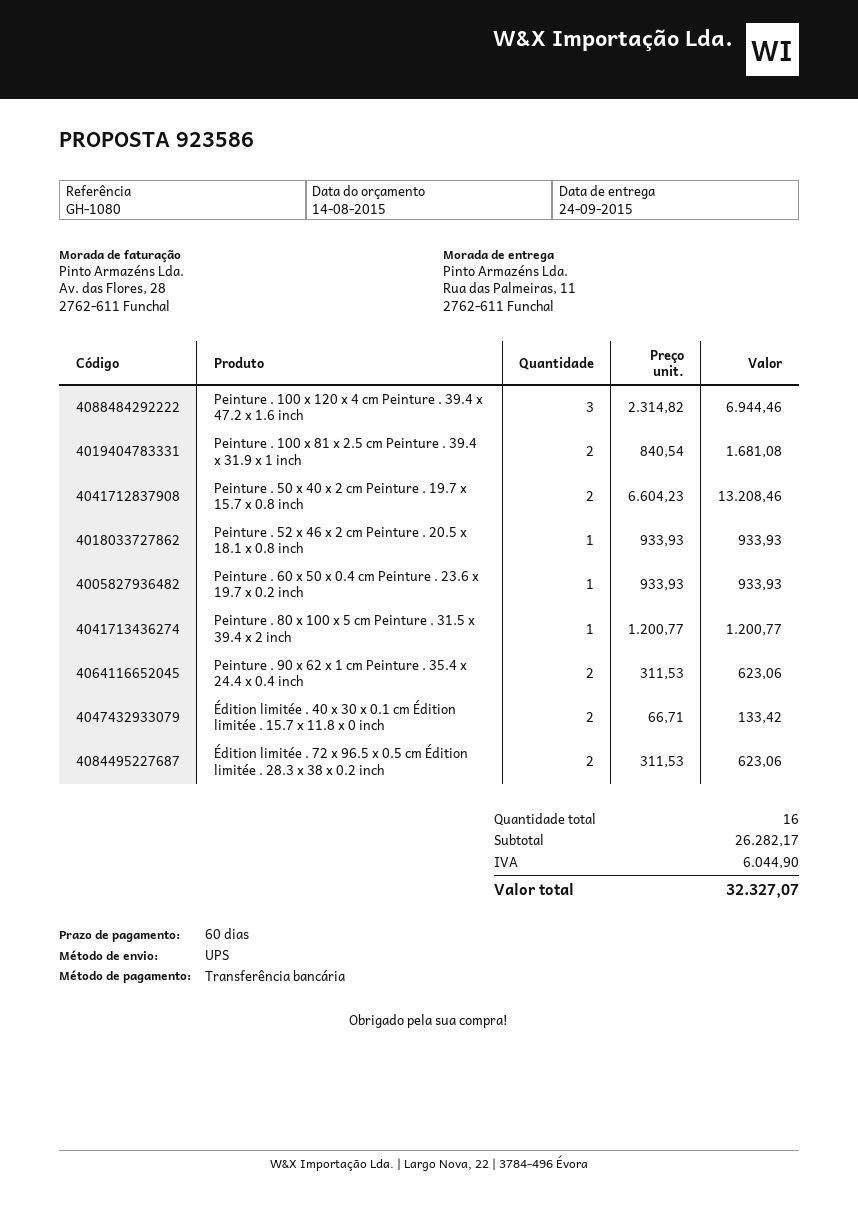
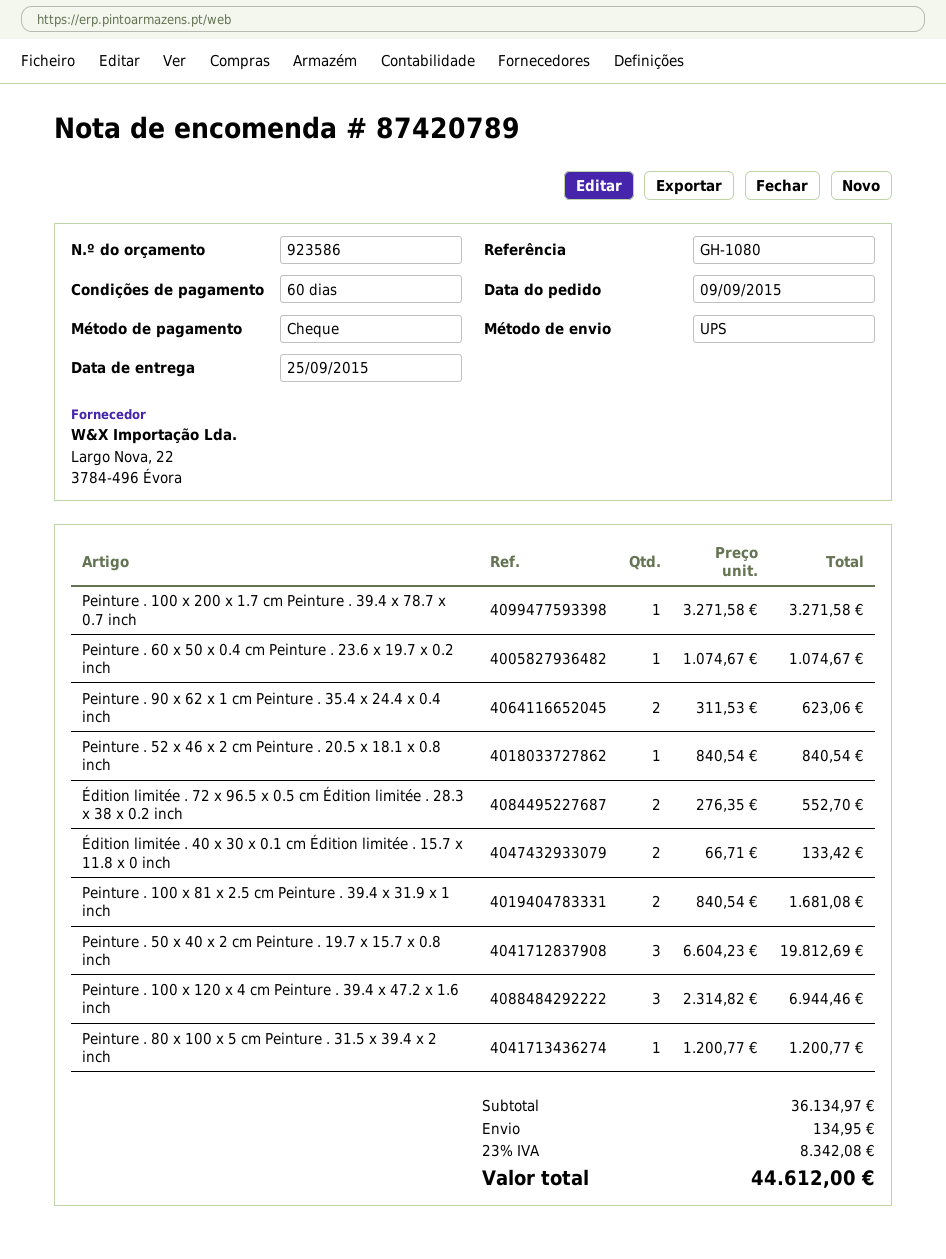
delivery date: 2015-09-24 -> 2015-09-25
payment method: bank transfer -> cheque
Peinture . 50 x 40 x 2 cm Peinture . 19.7 x 15.7 x 0.8 inch: 2 x 6604.23 = 13208.46 -> 3 x 6604.23 = 19812.69
Peinture . 52 x 46 x 2 cm Peinture . 20.5 x 18.1 x 0.8 inch: 1 x 933.93 = 933.93 -> 1 x 840.54 = 840.54
Peinture . 60 x 50 x 0.4 cm Peinture . 23.6 x 19.7 x 0.2 inch: 1 x 933.93 = 933.93 -> 1 x 1074.67 = 1074.67
Édition limitée . 72 x 96.5 x 0.5 cm Édition limitée . 28.3 x 38 x 0.2 inch: 2 x 311.53 = 623.06 -> 2 x 276.35 = 552.70
Peinture . 100 x 200 x 1.7 cm Peinture . 39.4 x 78.7 x 0.7 inch: none -> 1 x 3271.58 = 3271.58
subtotal: 26282.17 -> 36134.97
shipping: none -> 134.95
tax: 6044.90 -> 8342.08
total: 32327.07 -> 44612.00

